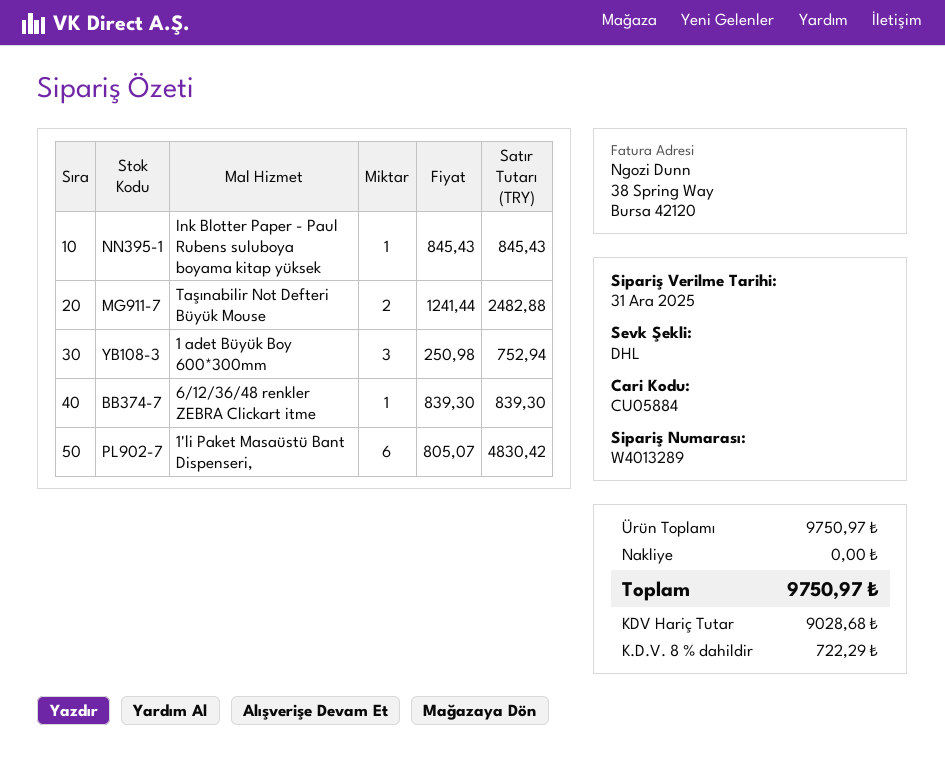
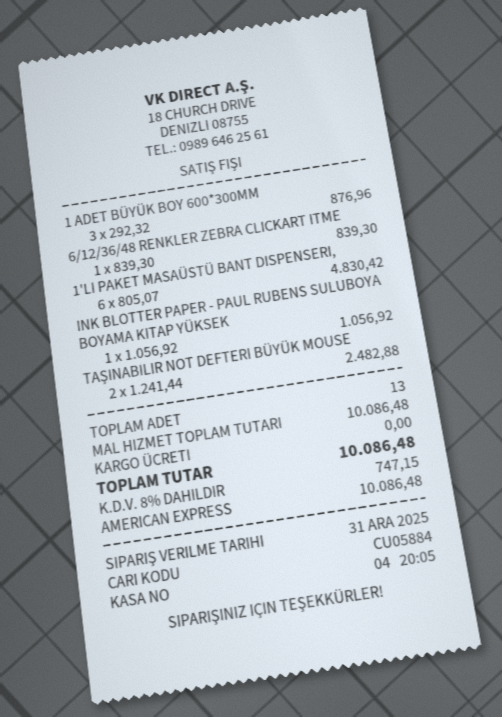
Ink Blotter Paper - Paul Rubens suluboya boyama kitap yüksek: 1 x 845.43 = 845.43 -> 1 x 1056.92 = 1056.92
1 adet Büyük Boy 600*300mm: 3 x 250.98 = 752.94 -> 3 x 292.32 = 876.96
subtotal: 9750.97 -> 10086.48
tax: 8% = 722.29 -> 8% = 747.15
total: 9750.97 -> 10086.48

